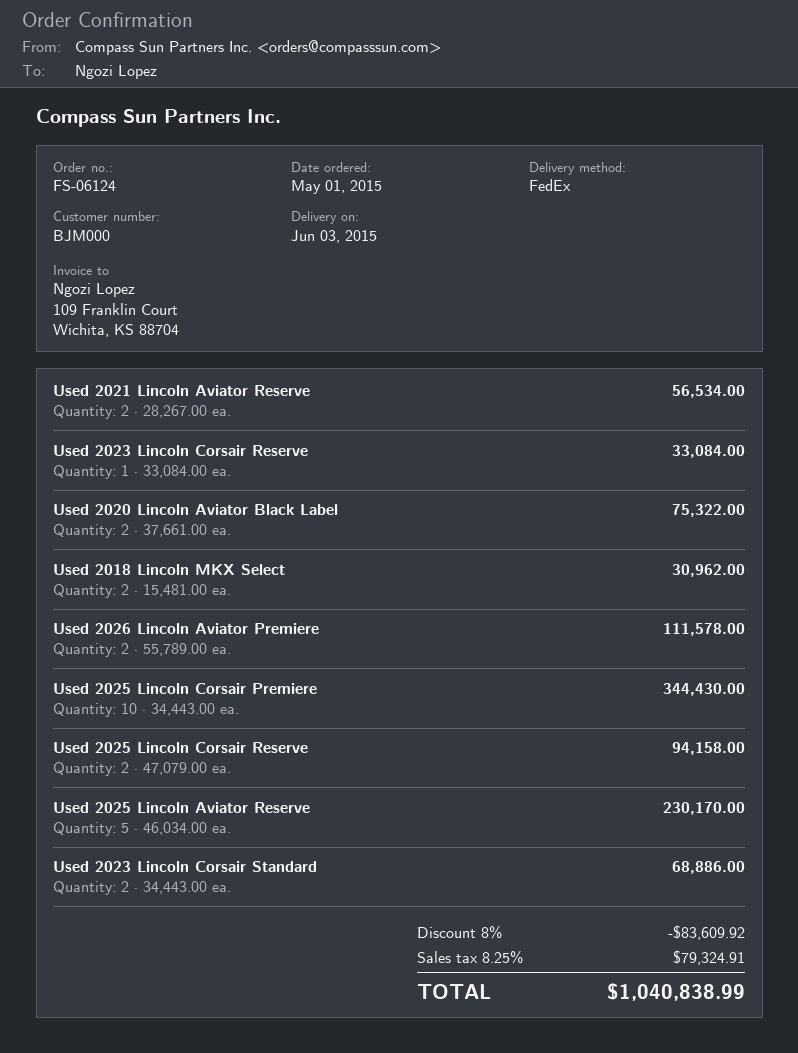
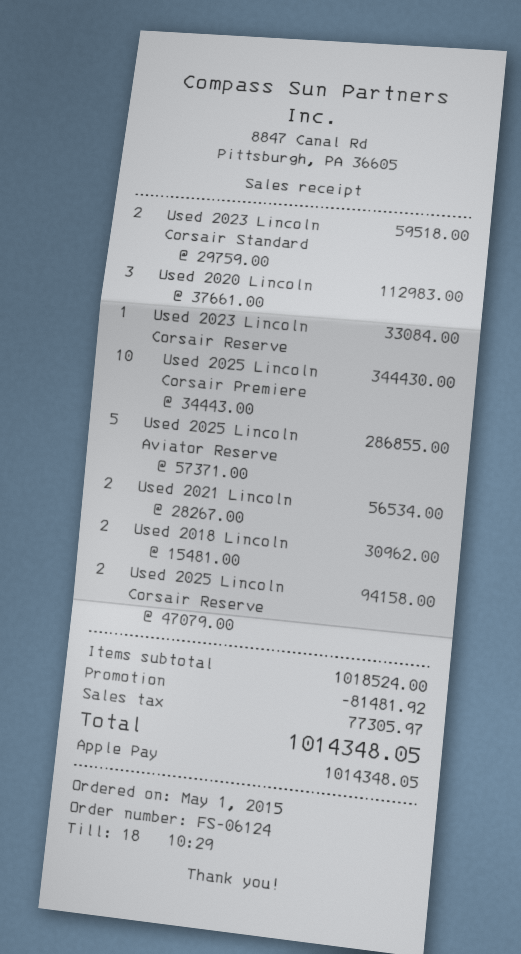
Used 2020 Lincoln Aviator Black Label: 2 x 37661.00 = 75322.00 -> 3 x 37661.00 = 112983.00
Used 2026 Lincoln Aviator Premiere: 2 x 55789.00 = 111578.00 -> none
Used 2025 Lincoln Aviator Reserve: 5 x 46034.00 = 230170.00 -> 5 x 57371.00 = 286855.00
Used 2023 Lincoln Corsair Standard: 2 x 34443.00 = 68886.00 -> 2 x 29759.00 = 59518.00
discount: 83609.92 -> 81481.92
tax: 79324.91 -> 77305.97
total: 1040838.99 -> 1014348.05

